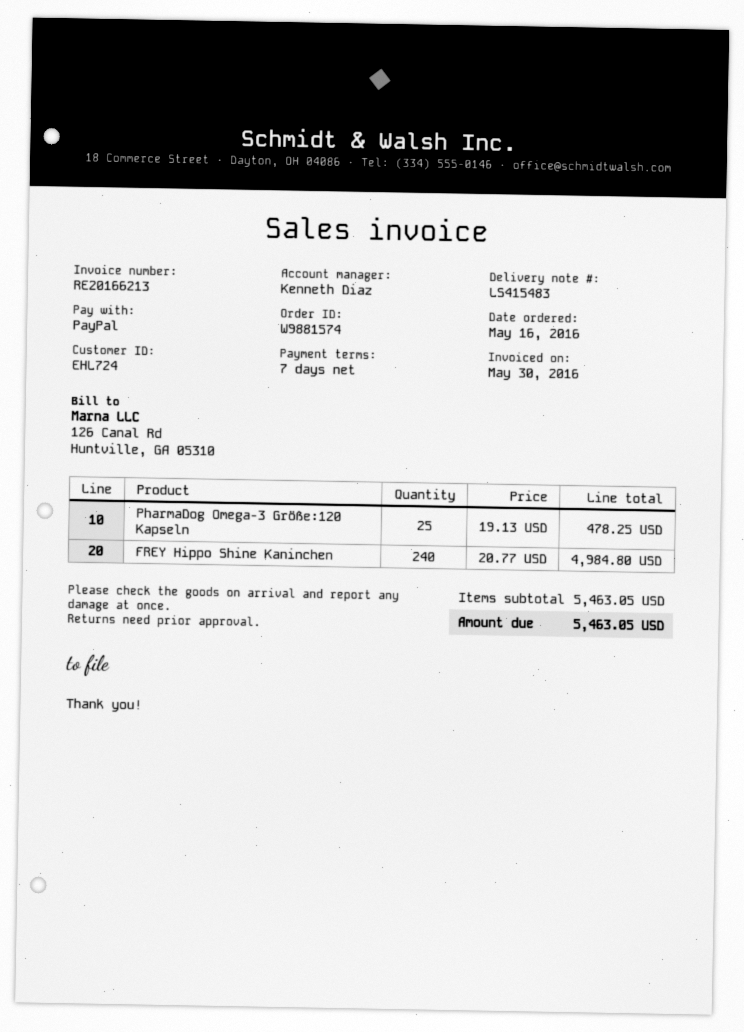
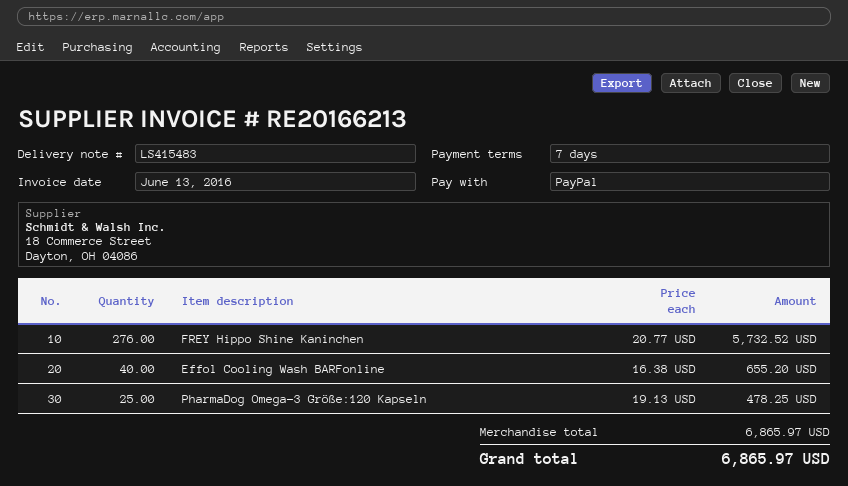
invoice date: 2016-05-30 -> 2016-06-13
FREY Hippo Shine Kaninchen: 240 x 20.77 = 4984.80 -> 276 x 20.77 = 5732.52
Effol Cooling Wash BARFonline: none -> 40 x 16.38 = 655.20
subtotal: 5463.05 -> 6865.97
total: 5463.05 -> 6865.97

